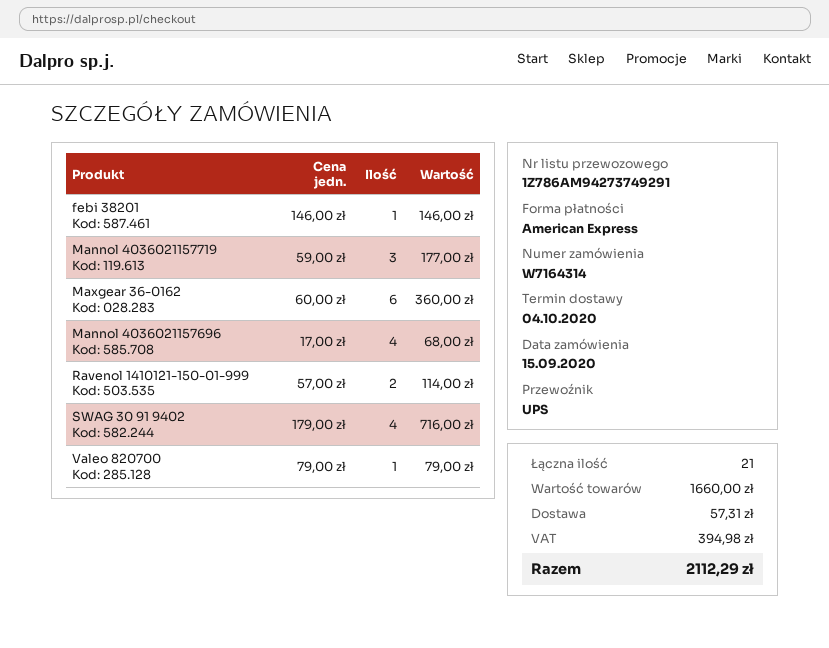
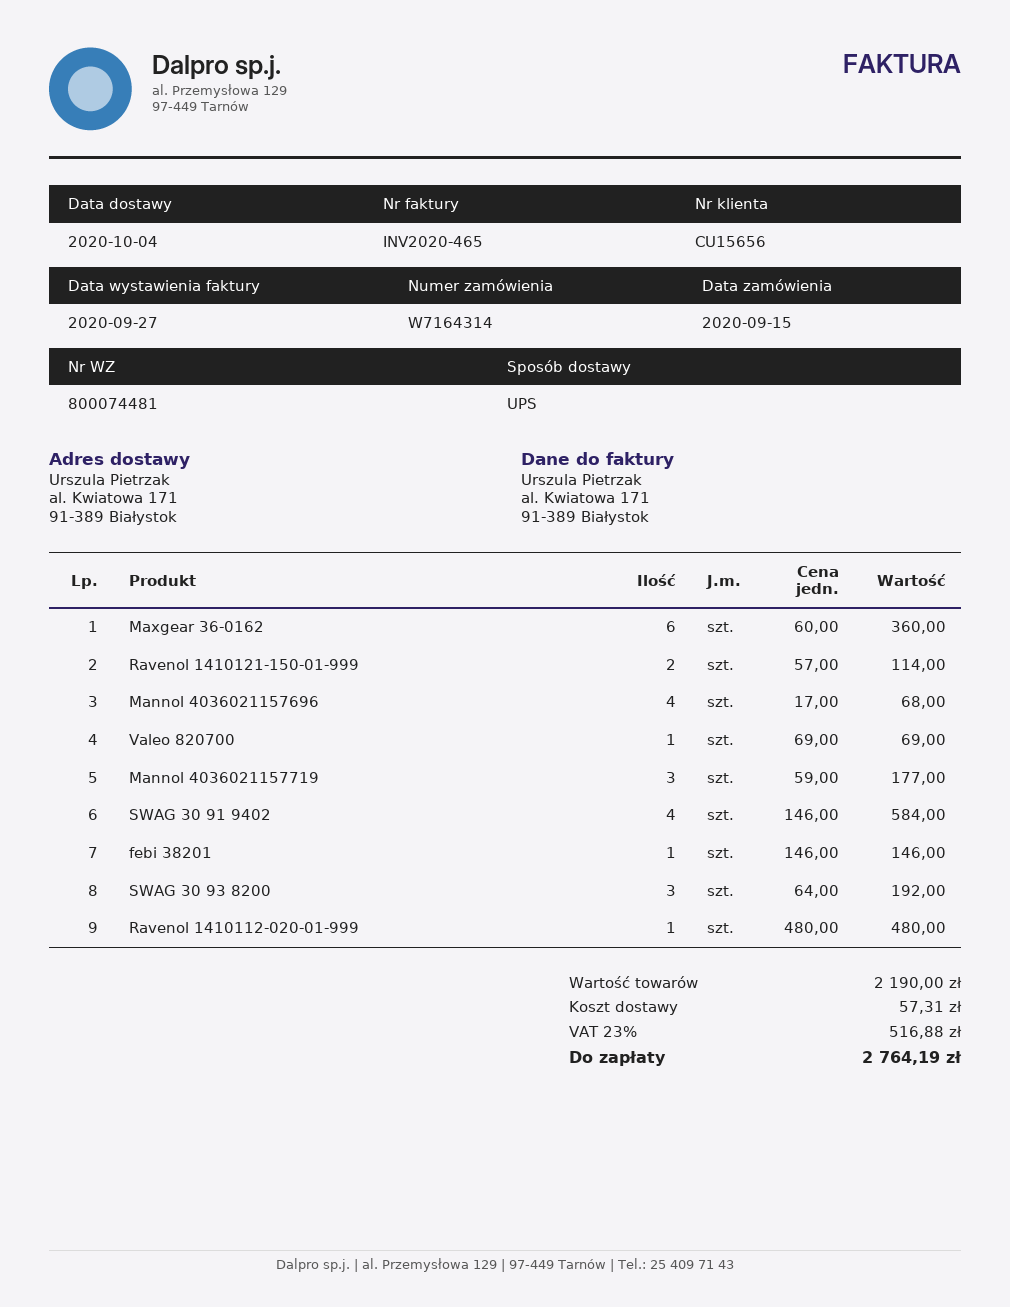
SWAG 30 91 9402: 4 x 179.00 = 716.00 -> 4 x 146.00 = 584.00
Valeo 820700: 1 x 79.00 = 79.00 -> 1 x 69.00 = 69.00
SWAG 30 93 8200: none -> 3 x 64.00 = 192.00
Ravenol 1410112-020-01-999: none -> 1 x 480.00 = 480.00
subtotal: 1660.00 -> 2190.00
tax: 394.98 -> 516.88
total: 2112.29 -> 2764.19

